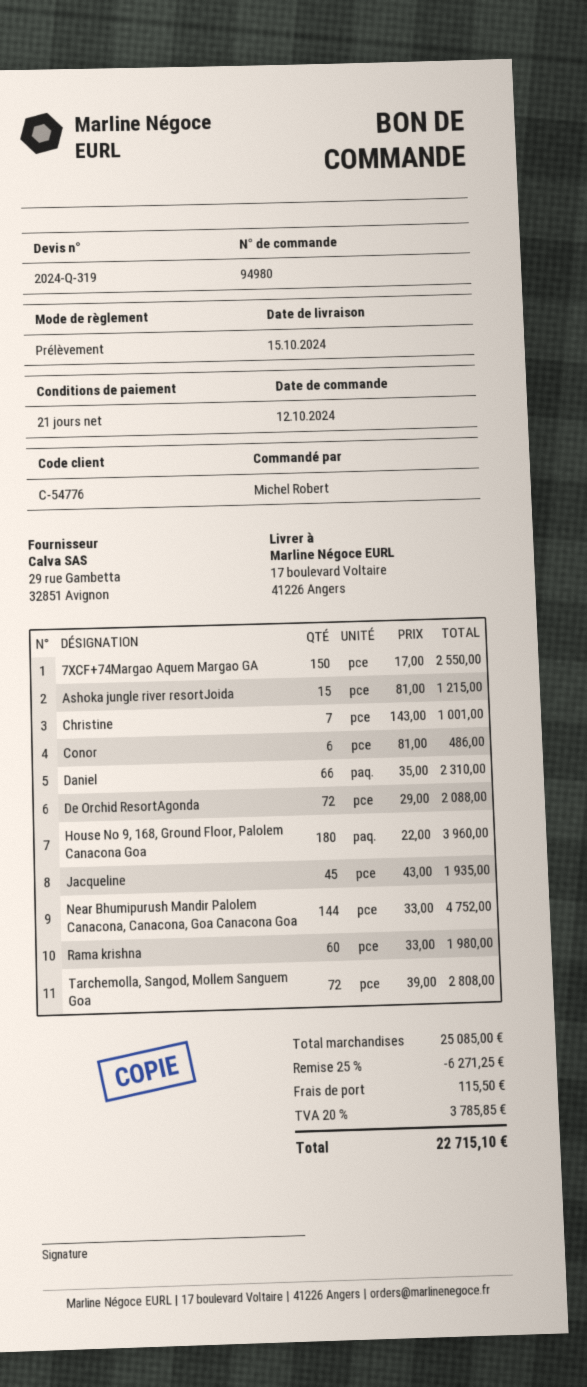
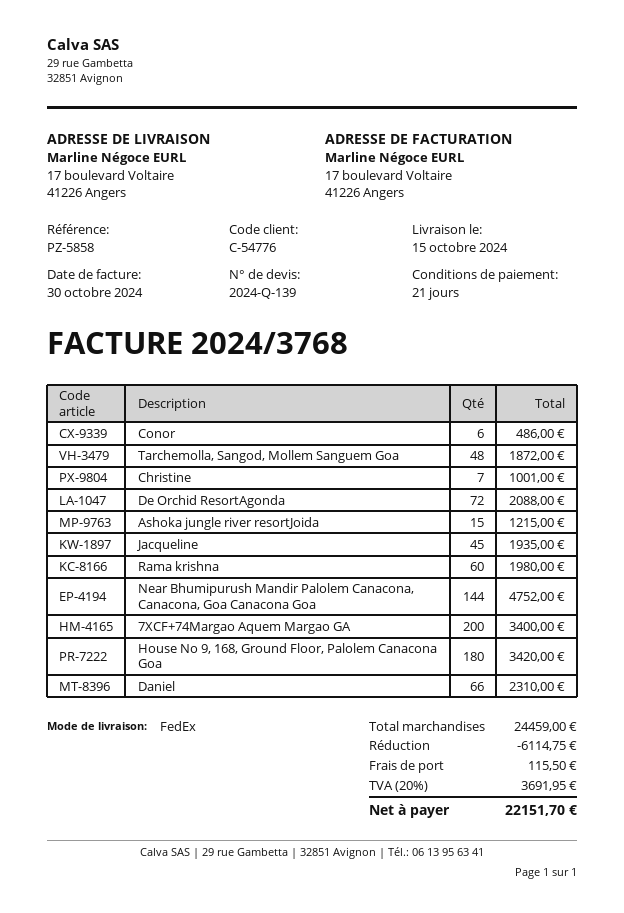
quote number: 2024-Q-319 -> 2024-Q-139
7XCF+74Margao Aquem Margao GA: 150 for 2550.00 -> 200 for 3400.00
House No 9, 168, Ground Floor, Palolem Canacona Goa: 180 for 3960.00 -> 180 for 3420.00
Tarchemolla, Sangod, Mollem Sanguem Goa: 72 for 2808.00 -> 48 for 1872.00
subtotal: 25085.00 -> 24459.00
discount: 6271.25 -> 6114.75
tax: 20% = 3785.85 -> 20% = 3691.95
total: 22715.10 -> 22151.70

